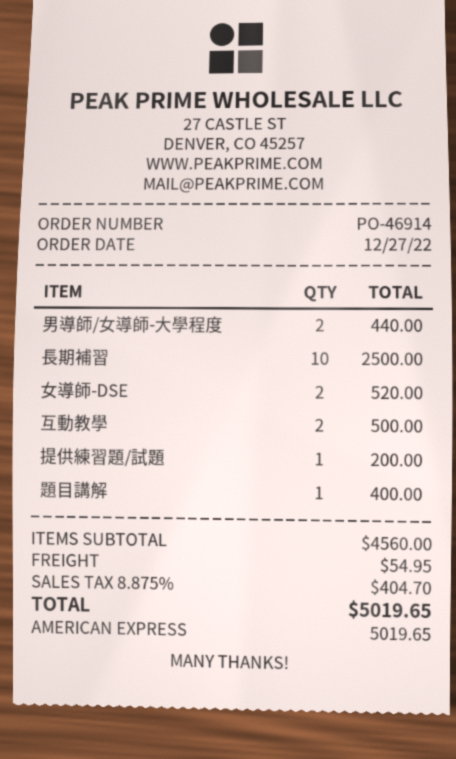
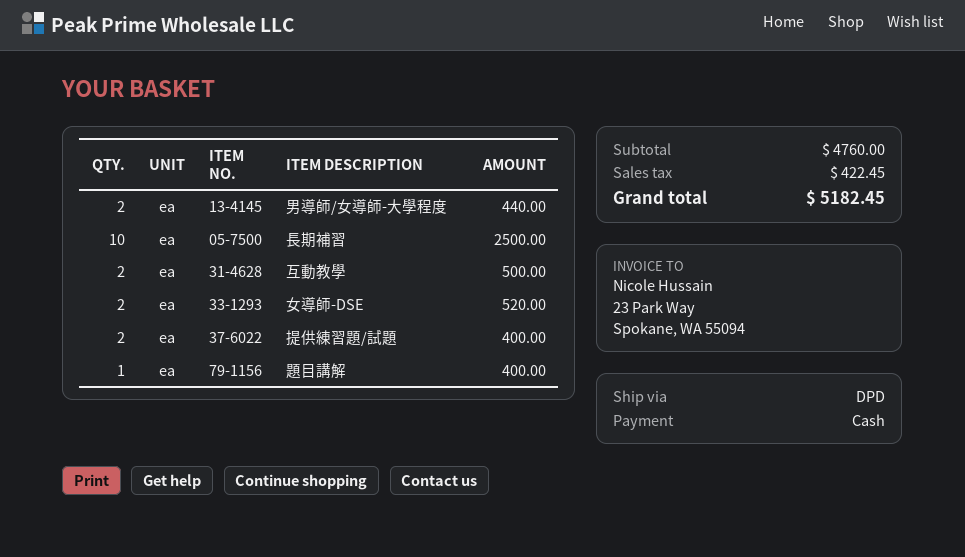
payment method: American Express -> cash
提供練習題/試題: 1 for 200.00 -> 2 for 400.00
subtotal: 4560.00 -> 4760.00
shipping: 54.95 -> none
tax: 404.70 -> 422.45
total: 5019.65 -> 5182.45

